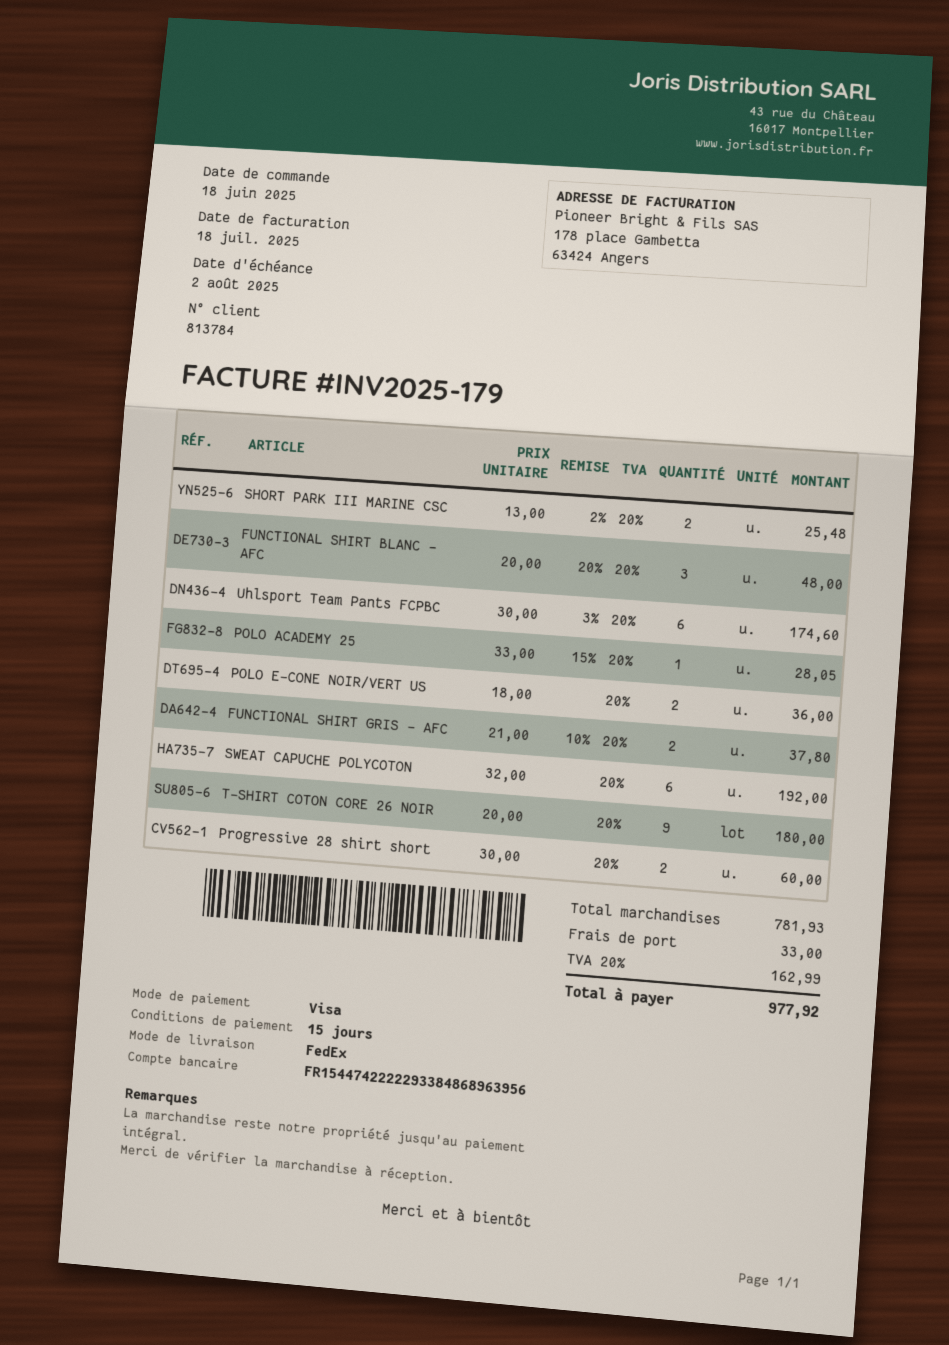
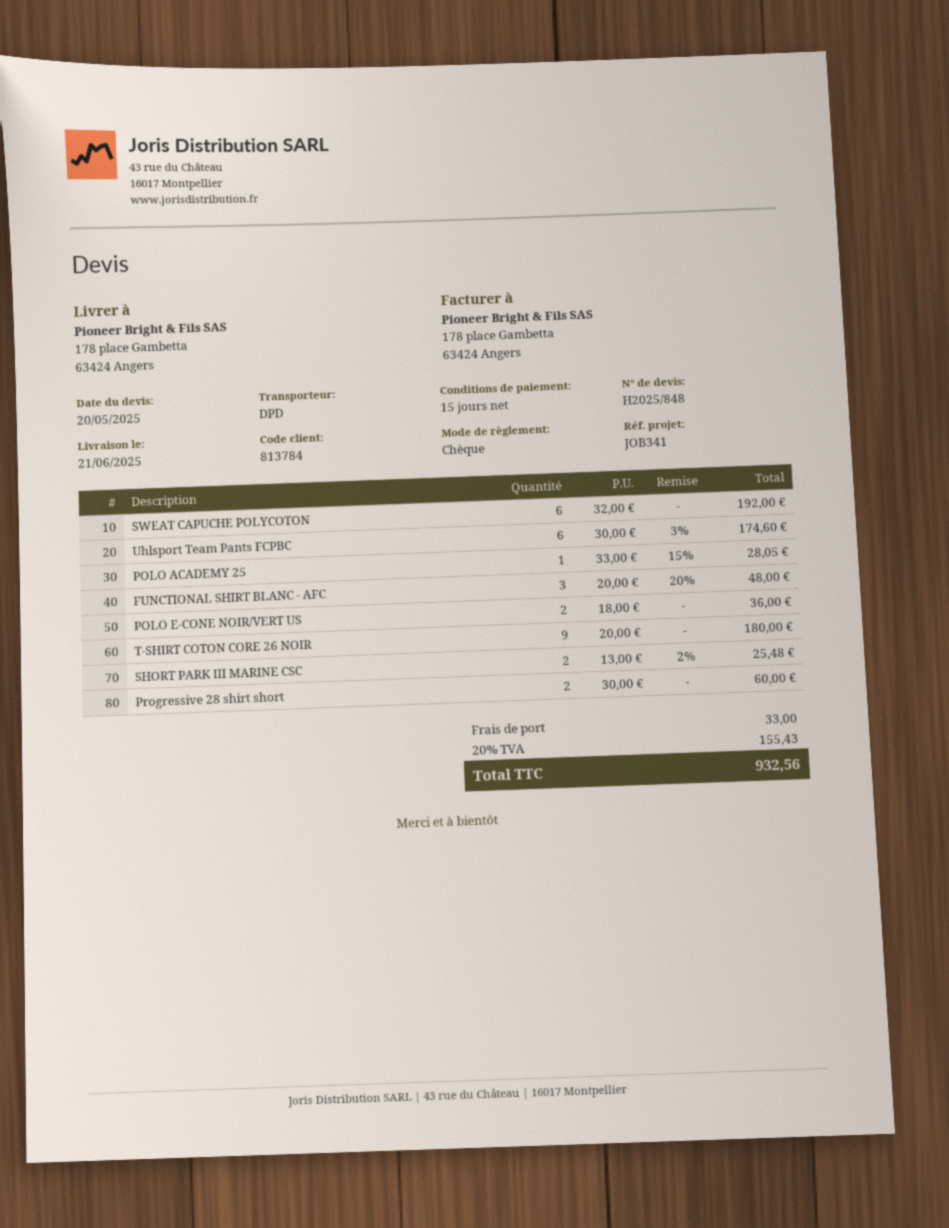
payment method: Visa -> cheque
shipping method: FedEx -> DPD
FUNCTIONAL SHIRT GRIS - AFC: 2 x 21.00 - 10% = 37.80 -> none
tax: 20% = 162.99 -> 20% = 155.43
total: 977.92 -> 932.56

